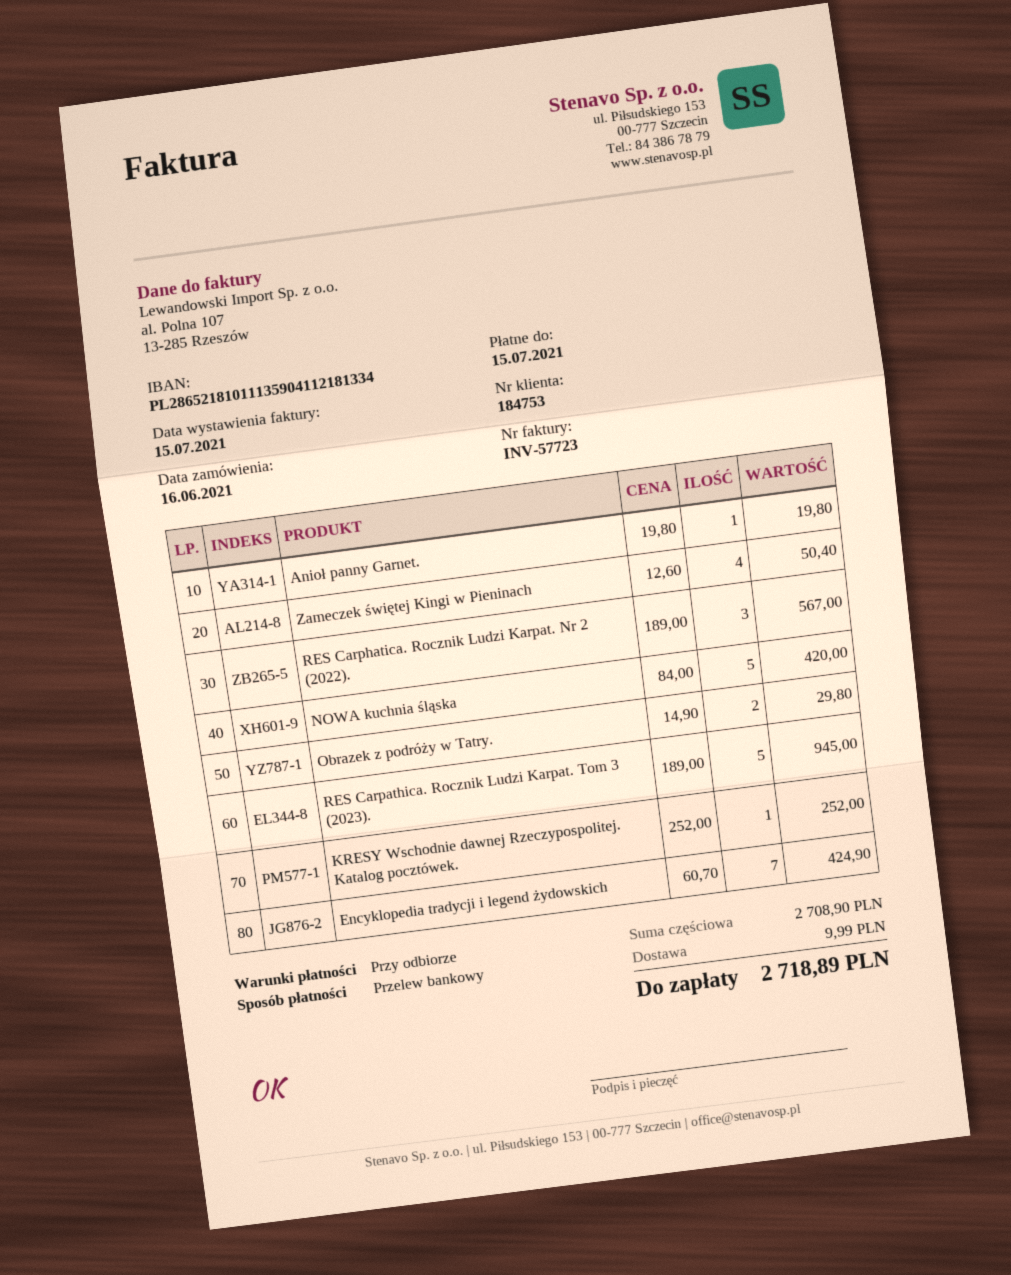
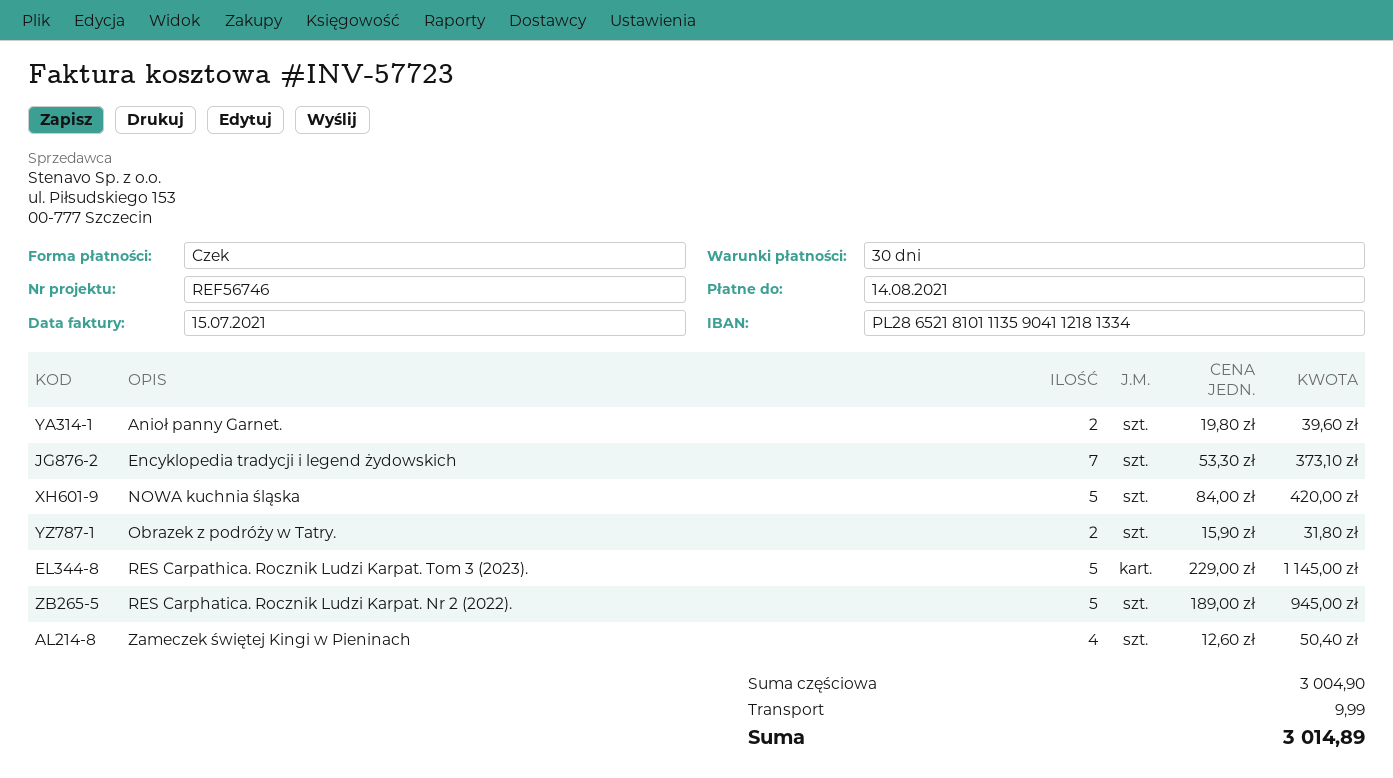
payment terms: on receipt -> 30 days
due date: 2021-07-15 -> 2021-08-14
payment method: bank transfer -> cheque
Anioł panny Garnet.: 1 x 19.80 = 19.80 -> 2 x 19.80 = 39.60
RES Carphatica. Rocznik Ludzi Karpat. Nr 2 (2022).: 3 x 189.00 = 567.00 -> 5 x 189.00 = 945.00
Obrazek z podróży w Tatry.: 2 x 14.90 = 29.80 -> 2 x 15.90 = 31.80
RES Carpathica. Rocznik Ludzi Karpat. Tom 3 (2023).: 5 x 189.00 = 945.00 -> 5 x 229.00 = 1145.00
KRESY Wschodnie dawnej Rzeczypospolitej. Katalog pocztówek.: 1 x 252.00 = 252.00 -> none
Encyklopedia tradycji i legend żydowskich: 7 x 60.70 = 424.90 -> 7 x 53.30 = 373.10
subtotal: 2708.90 -> 3004.90
total: 2718.89 -> 3014.89

